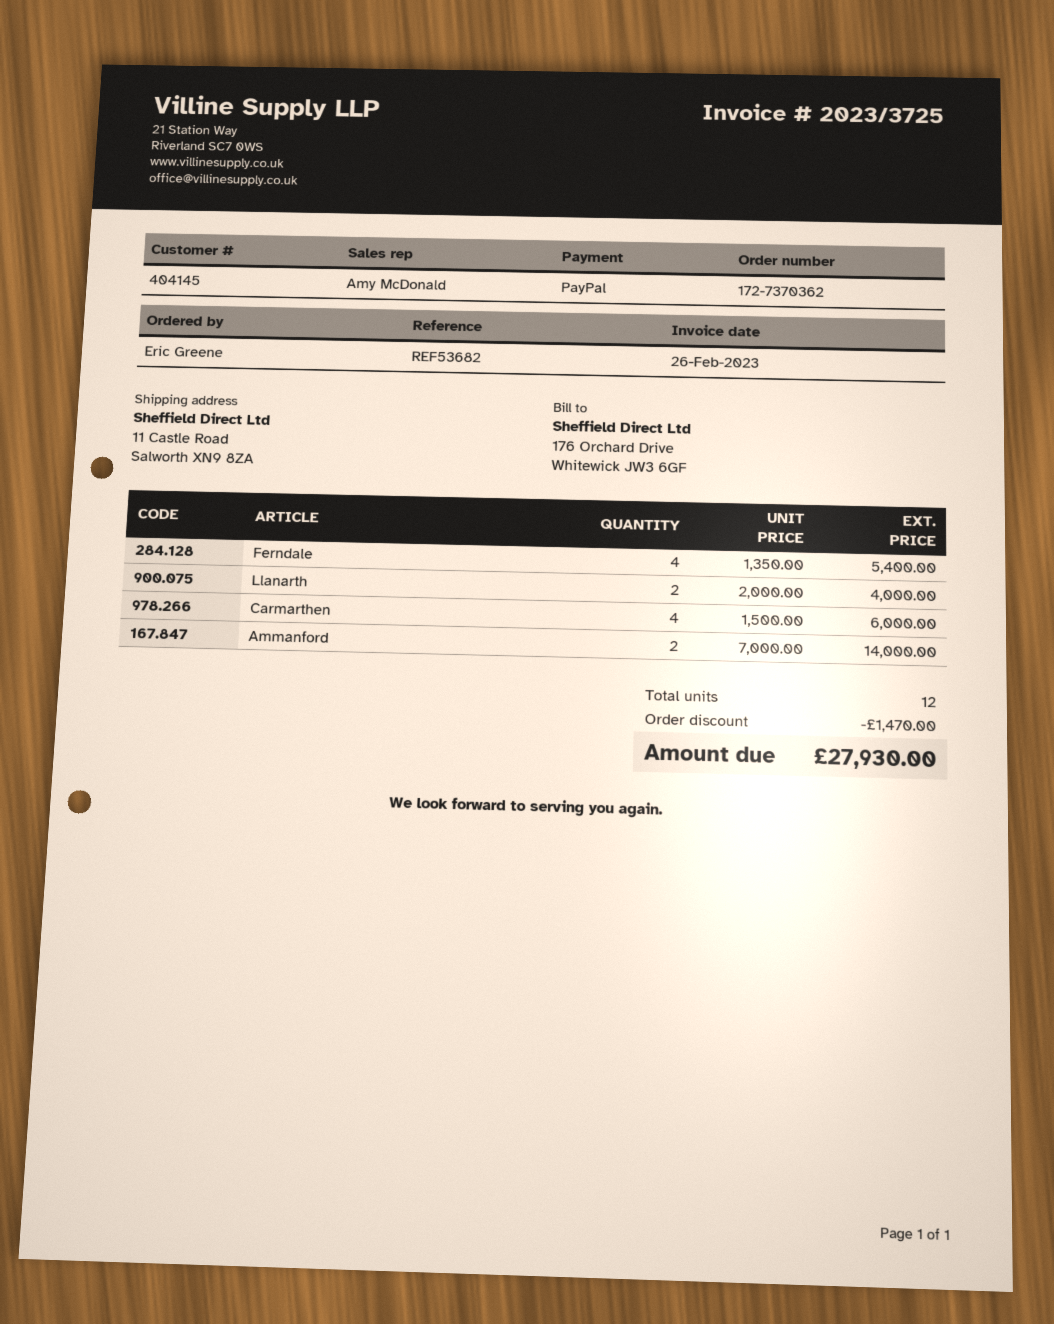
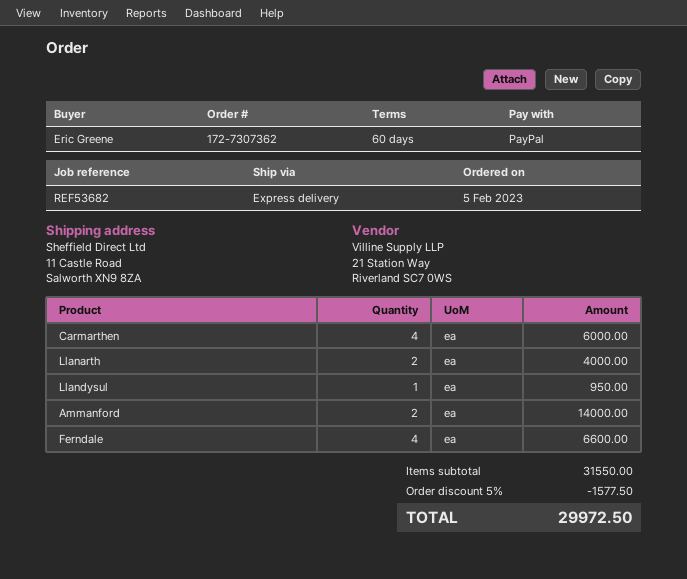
order number: 172-7370362 -> 172-7307362
Ferndale: 4 for 5400.00 -> 4 for 6600.00
Llandysul: none -> 1 for 950.00
discount: 1470.00 -> 1577.50
total: 27930.00 -> 29972.50

